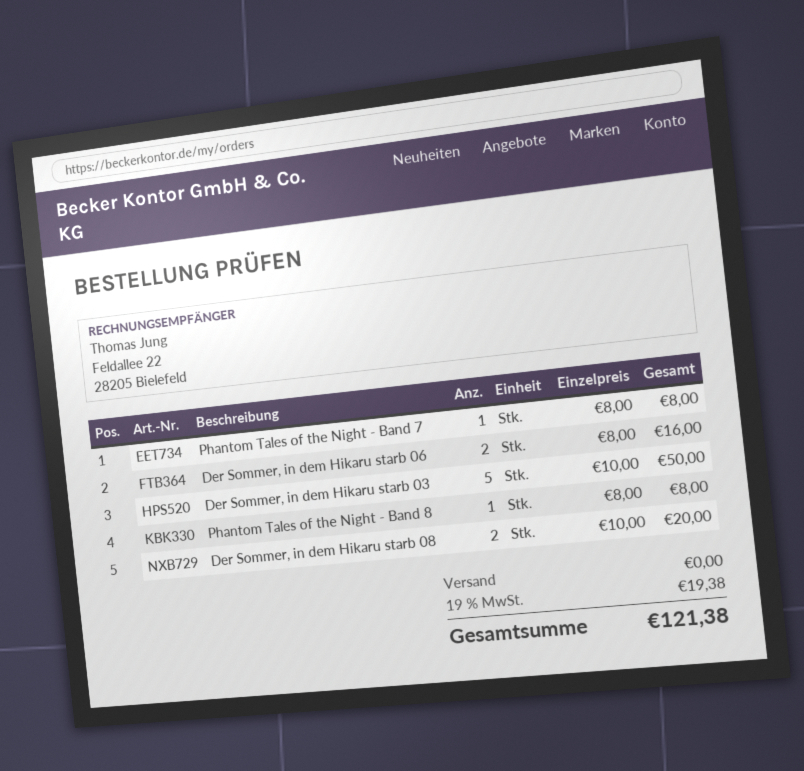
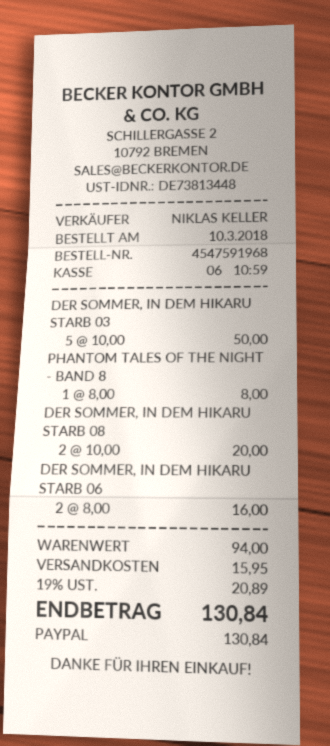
Phantom Tales of the Night - Band 7: 1 x 8.00 = 8.00 -> none
shipping: 0.00 -> 15.95
tax: 19% = 19.38 -> 19% = 20.89
total: 121.38 -> 130.84

